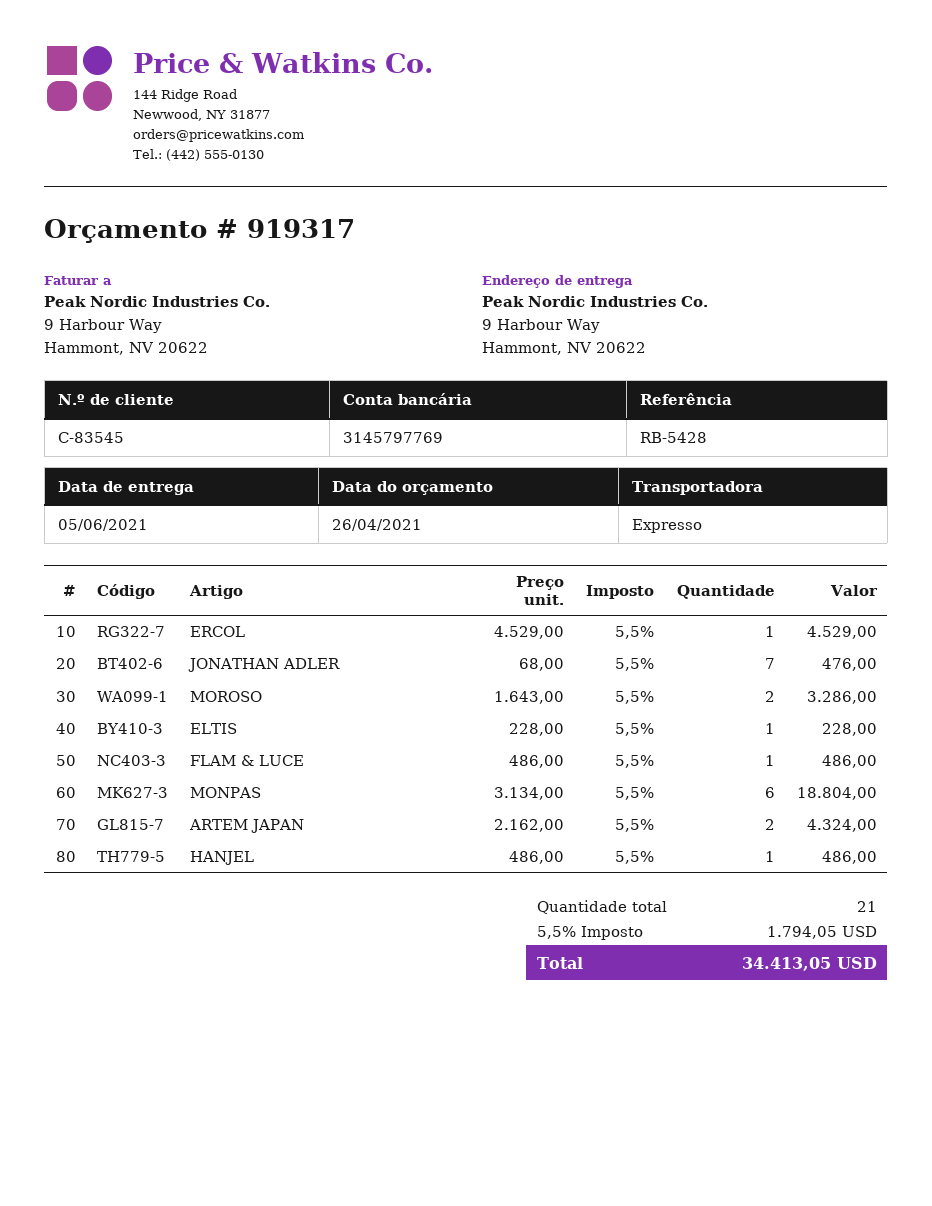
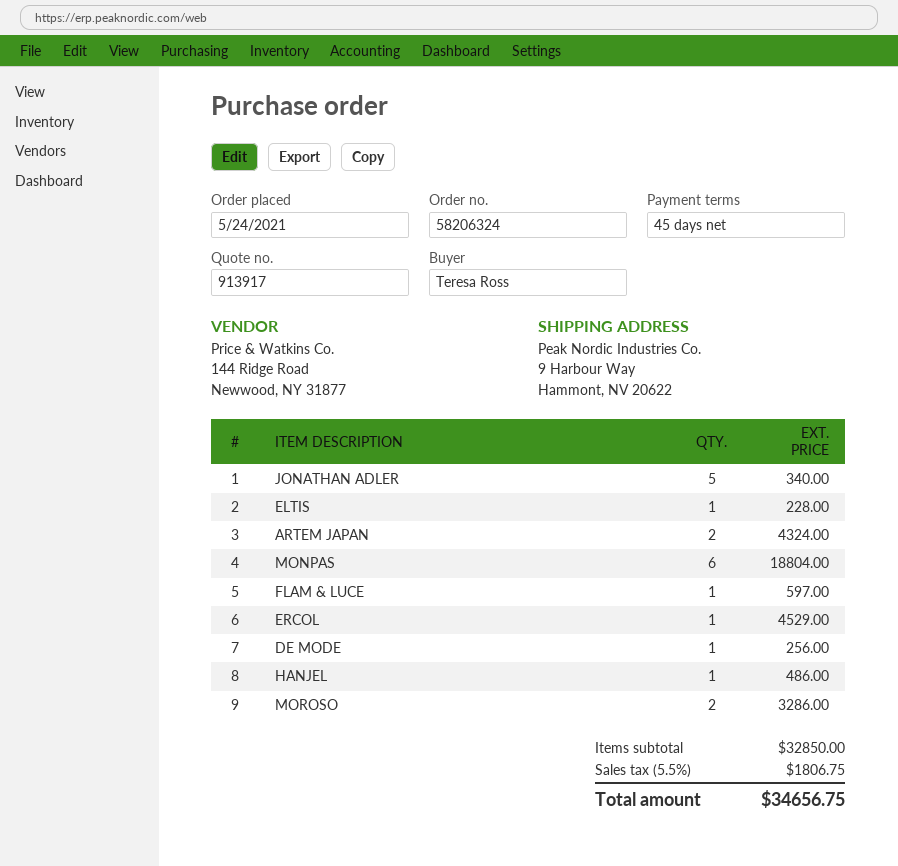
quote number: 919317 -> 913917
JONATHAN ADLER: 7 for 476.00 -> 5 for 340.00
FLAM & LUCE: 1 for 486.00 -> 1 for 597.00
DE MODE: none -> 1 for 256.00
tax: 5.5% = 1794.05 -> 5.5% = 1806.75
total: 34413.05 -> 34656.75

